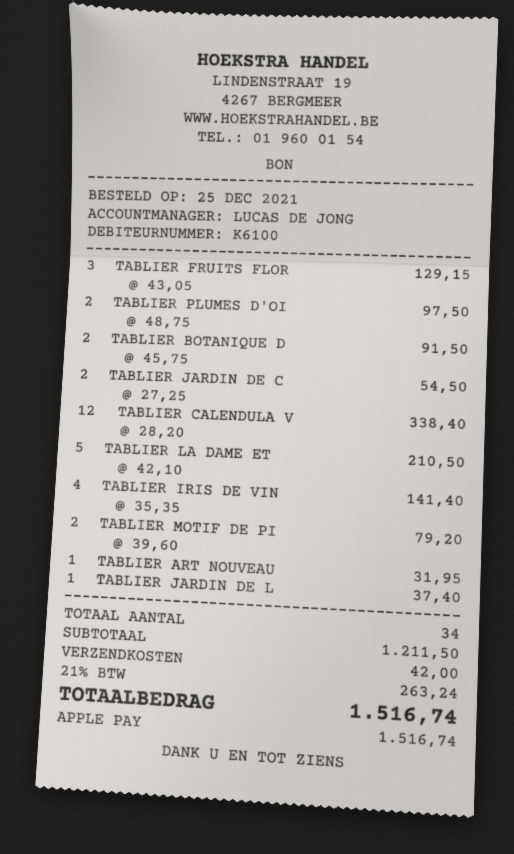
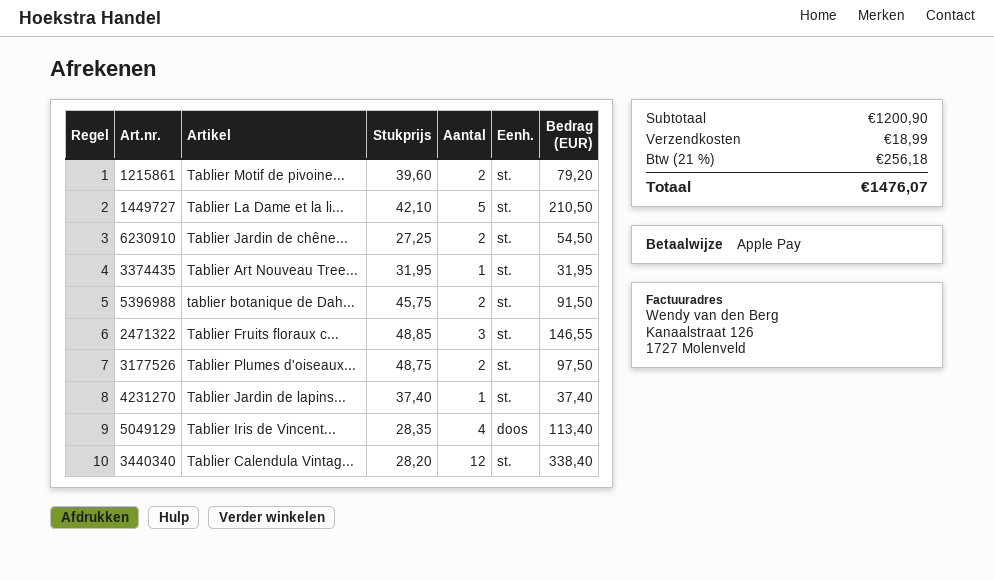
TABLIER FRUITS FLOR: 3 x 43.05 = 129.15 -> 3 x 48.85 = 146.55
TABLIER IRIS DE VIN: 4 x 35.35 = 141.40 -> 4 x 28.35 = 113.40
subtotal: 1211.50 -> 1200.90
shipping: 42.00 -> 18.99
tax: 21% = 263.24 -> 21% = 256.18
total: 1516.74 -> 1476.07

